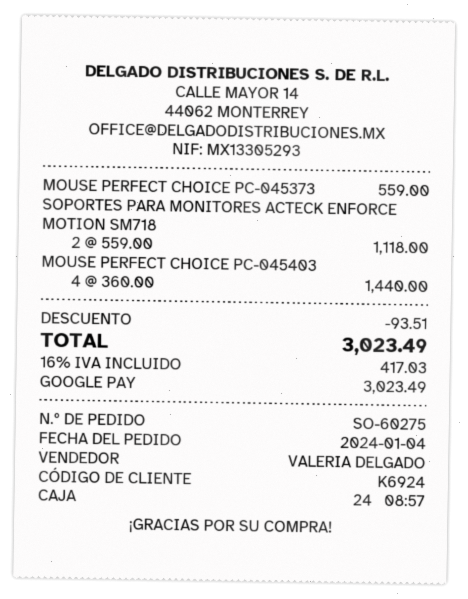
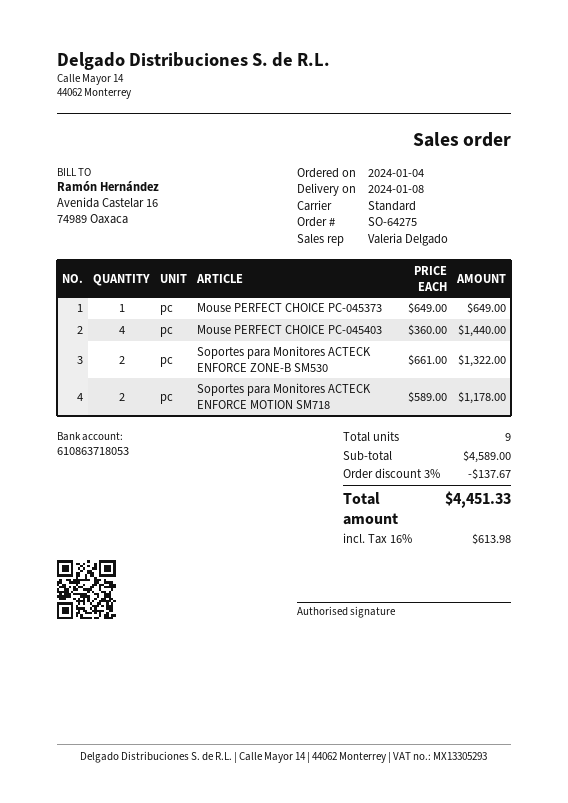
order number: SO-60275 -> SO-64275
MOUSE PERFECT CHOICE PC-045373: 1 x 559.00 = 559.00 -> 1 x 649.00 = 649.00
SOPORTES PARA MONITORES ACTECK ENFORCE MOTION SM718: 2 x 559.00 = 1118.00 -> 2 x 589.00 = 1178.00
Soportes para Monitores ACTECK ENFORCE ZONE-B SM530: none -> 2 x 661.00 = 1322.00
discount: 93.51 -> 137.67
tax: 16% = 417.03 -> 16% = 613.98
total: 3023.49 -> 4451.33

